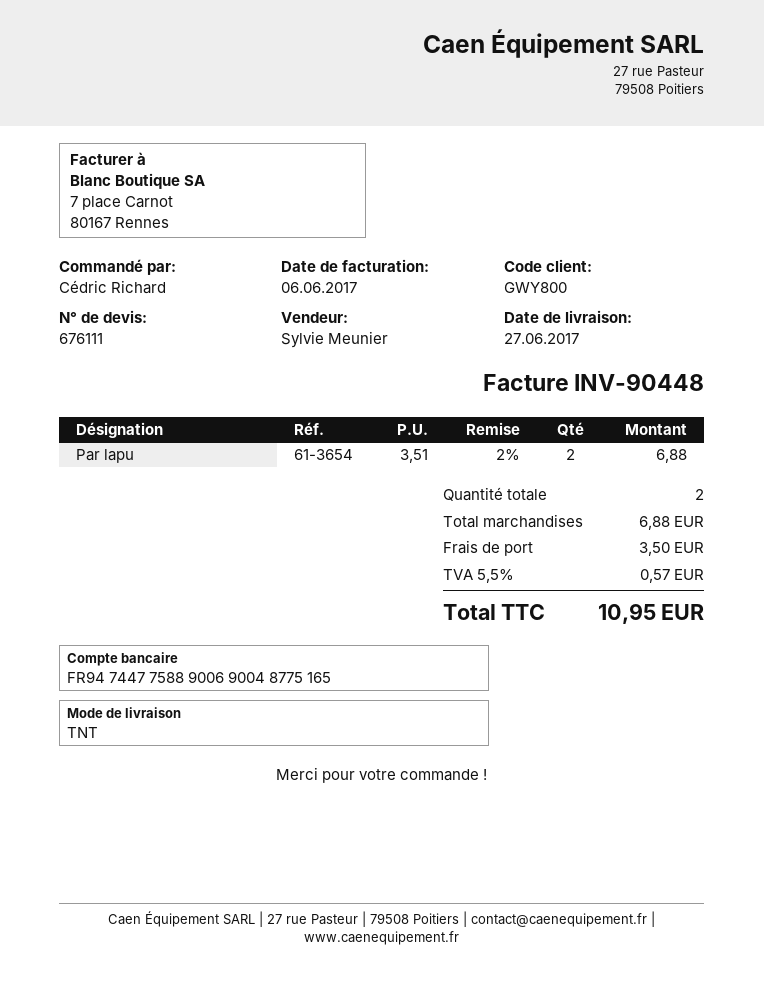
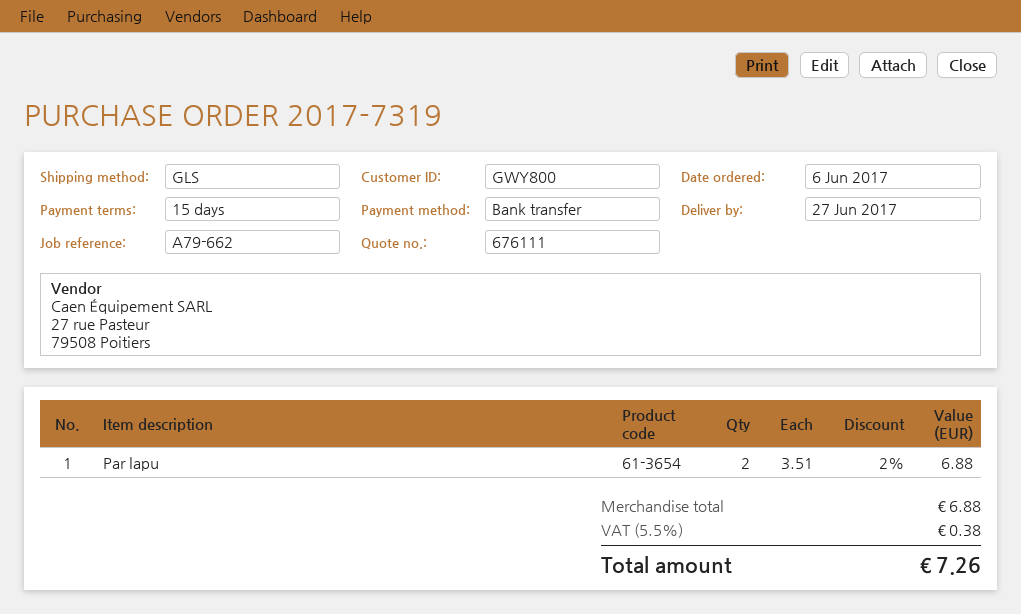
shipping method: TNT -> GLS
shipping: 3.50 -> none
tax: 5.5% = 0.57 -> 5.5% = 0.38
total: 10.95 -> 7.26

